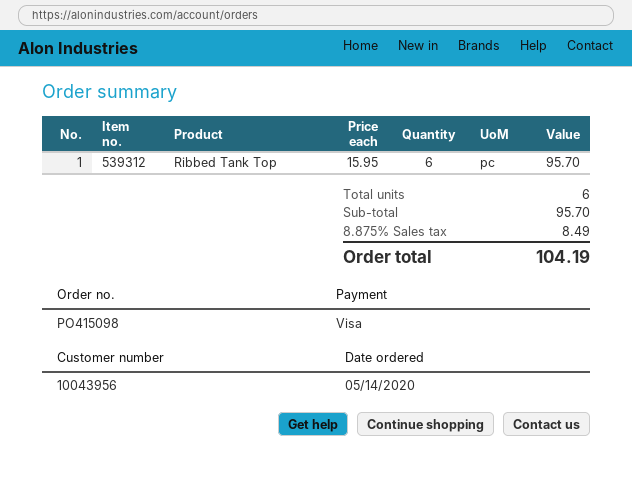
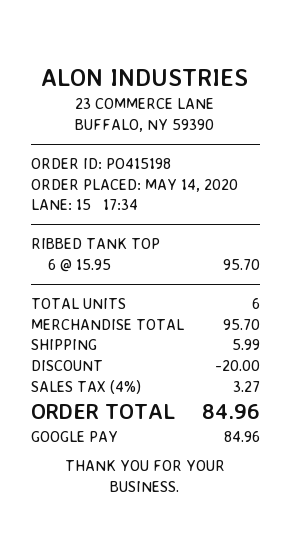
order number: PO415098 -> PO415198
payment method: Visa -> Google Pay
discount: none -> 20.00
shipping: none -> 5.99
tax: 8.875% = 8.49 -> 4% = 3.27
total: 104.19 -> 84.96

